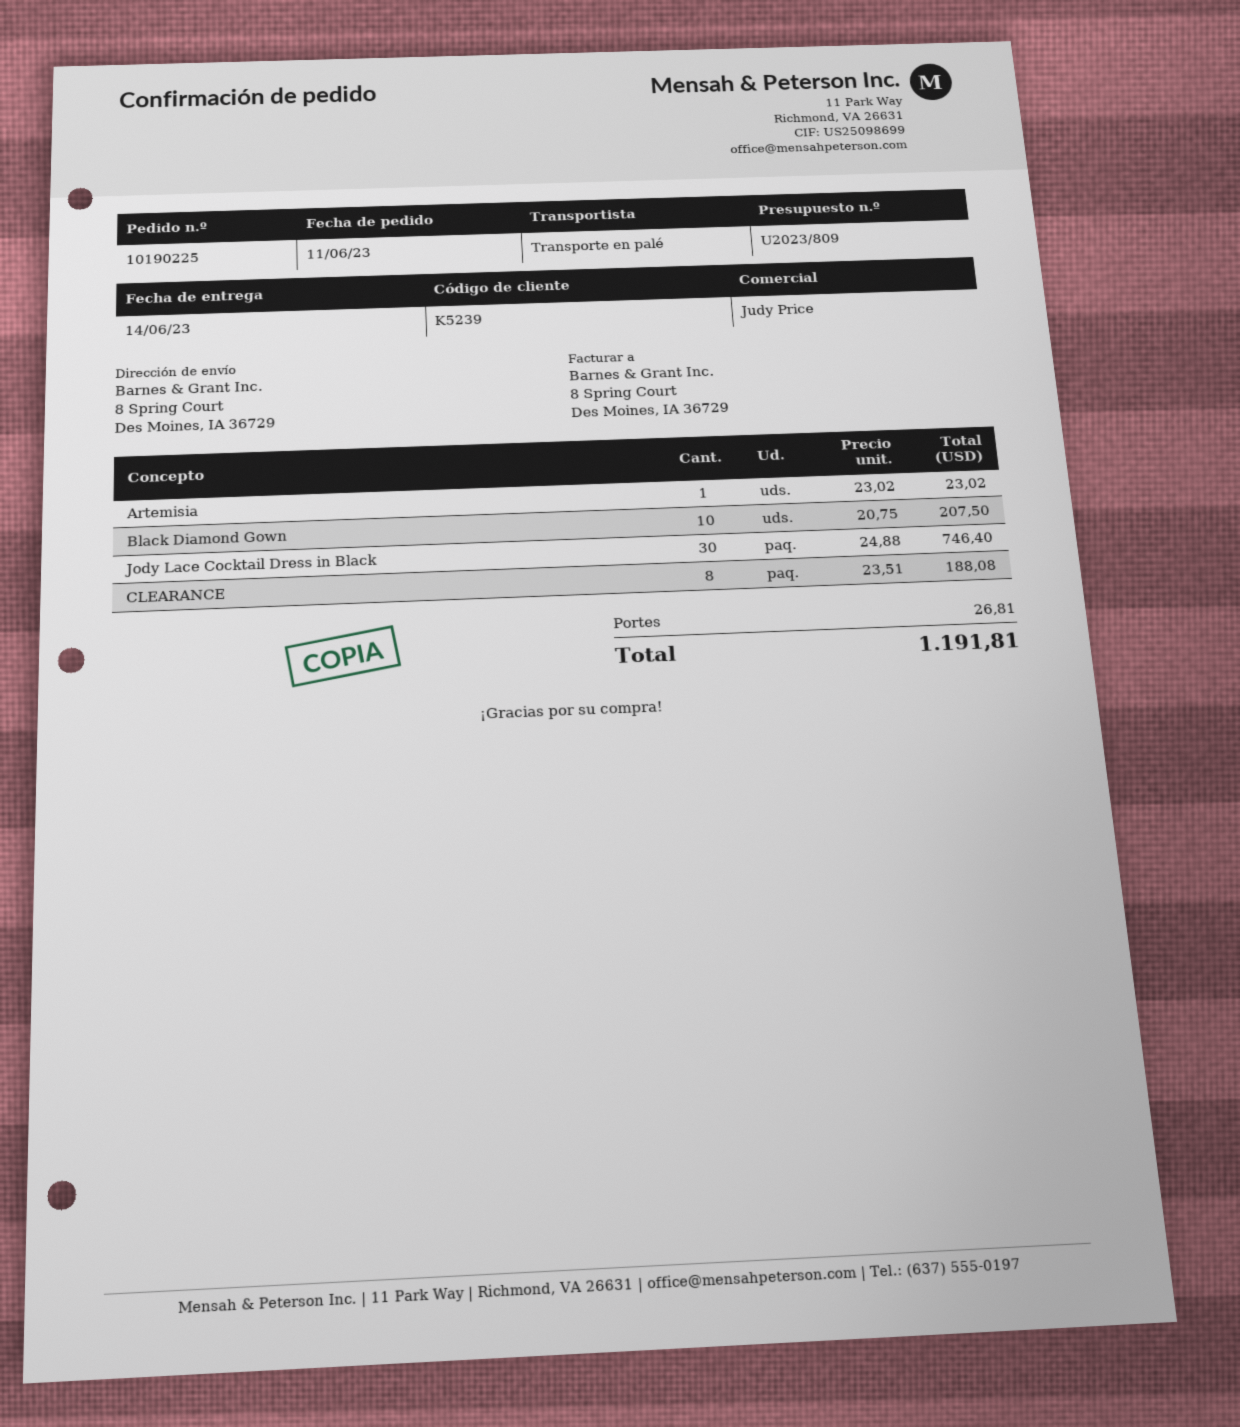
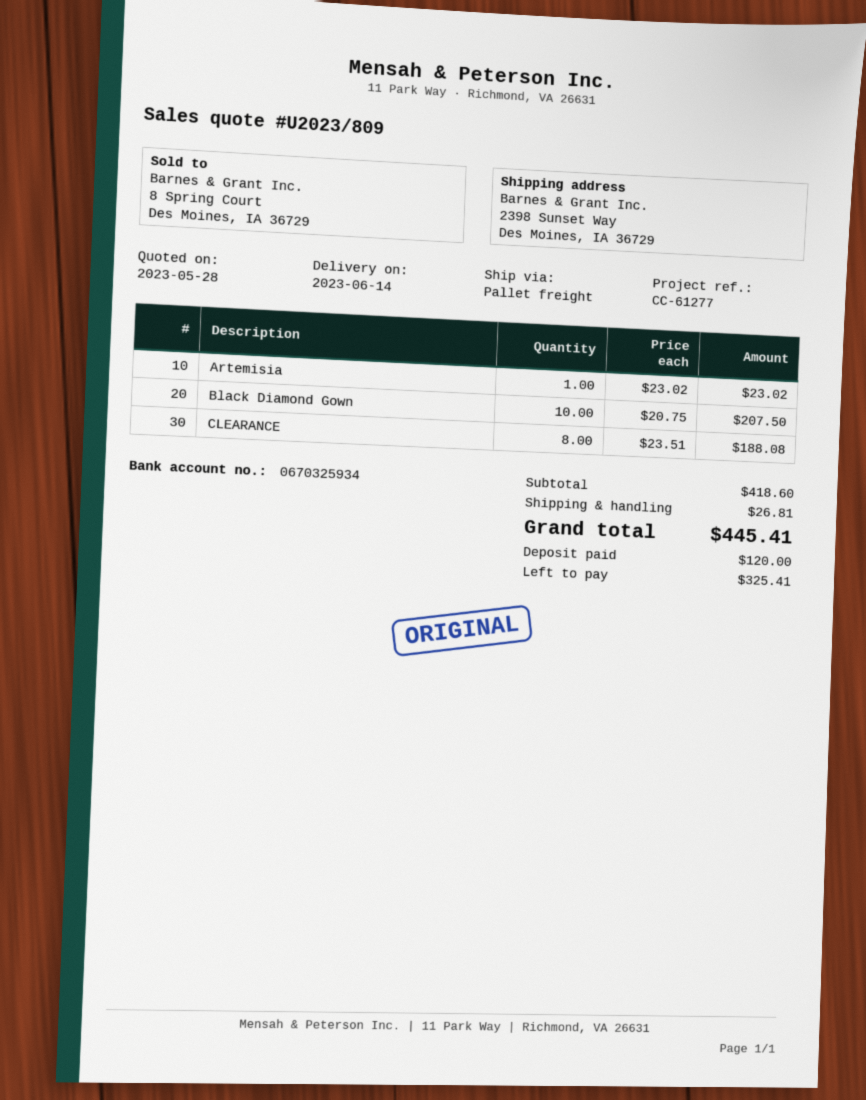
ship to: 8 Spring Court, Des Moines, IA 36729 -> 2398 Sunset Way, Des Moines, IA 36729
Jody Lace Cocktail Dress in Black: 30 x 24.88 = 746.40 -> none
total: 1191.81 -> 445.41

